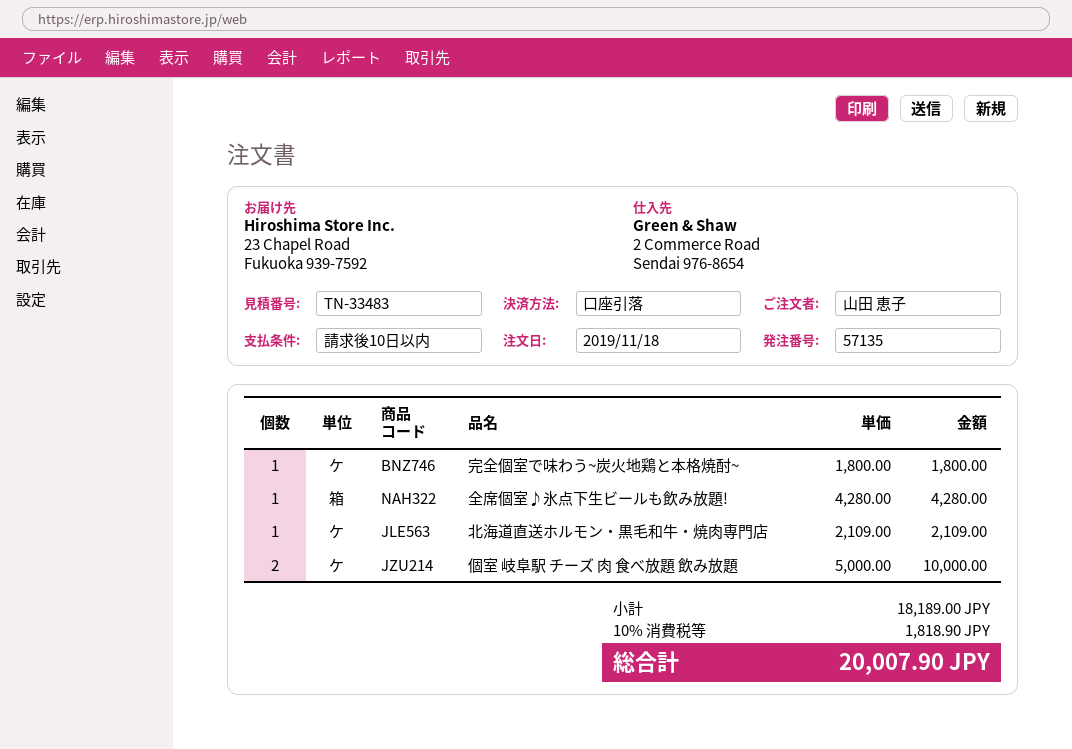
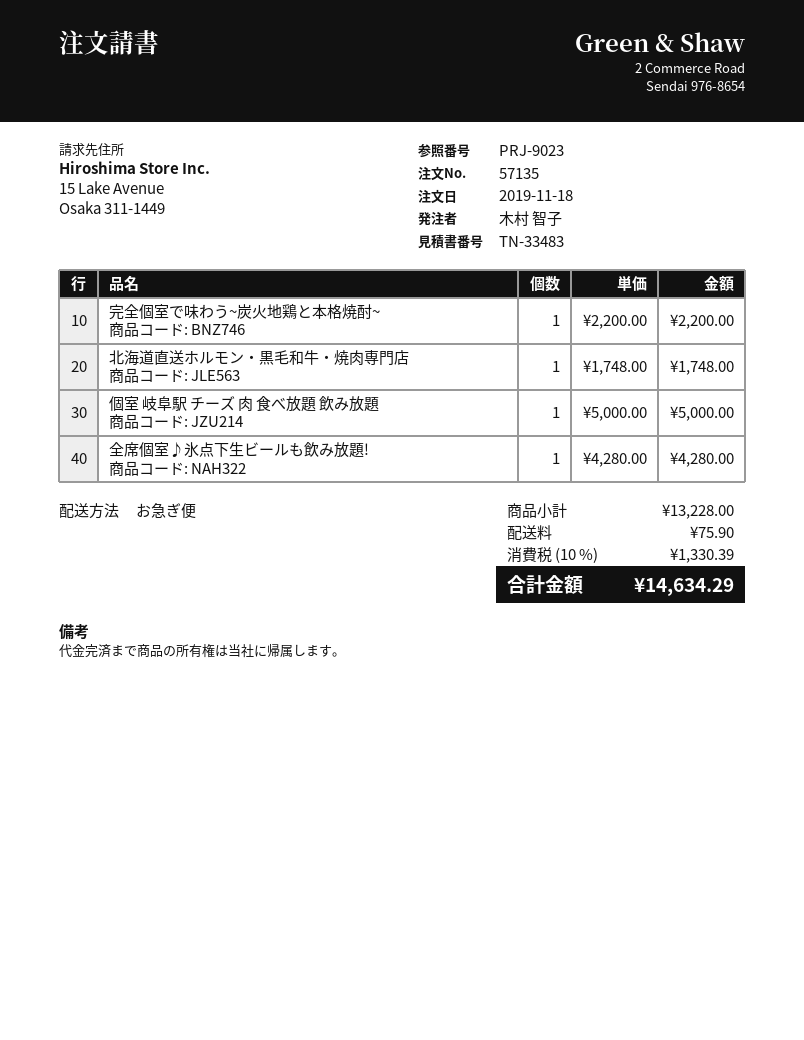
ordered by: 山田 恵子 -> 木村 智子
完全個室で味わう~炭火地鶏と本格焼酎~: 1 x 1800.00 = 1800.00 -> 1 x 2200.00 = 2200.00
北海道直送ホルモン・黒毛和牛・焼肉専門店: 1 x 2109.00 = 2109.00 -> 1 x 1748.00 = 1748.00
個室 岐阜駅 チーズ 肉 食べ放題 飲み放題: 2 x 5000.00 = 10000.00 -> 1 x 5000.00 = 5000.00
subtotal: 18189.00 -> 13228.00
shipping: none -> 75.90
tax: 10% = 1818.90 -> 10% = 1330.39
total: 20007.90 -> 14634.29

